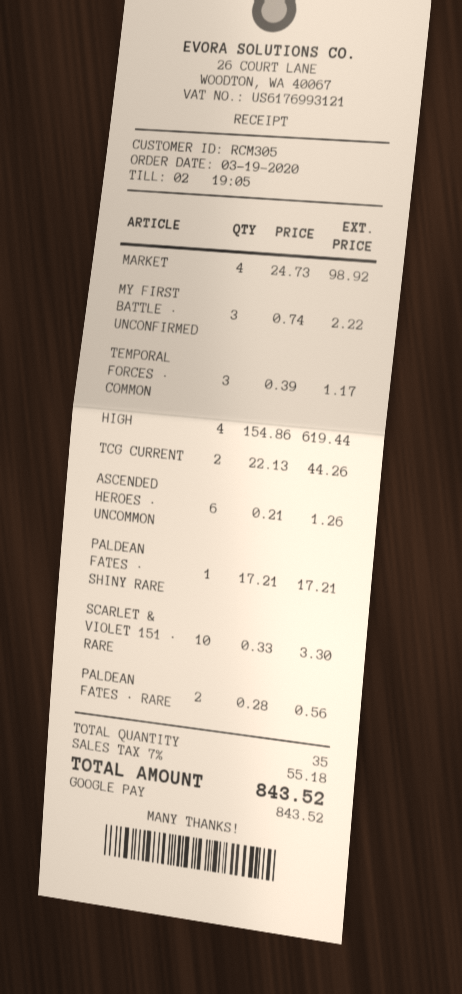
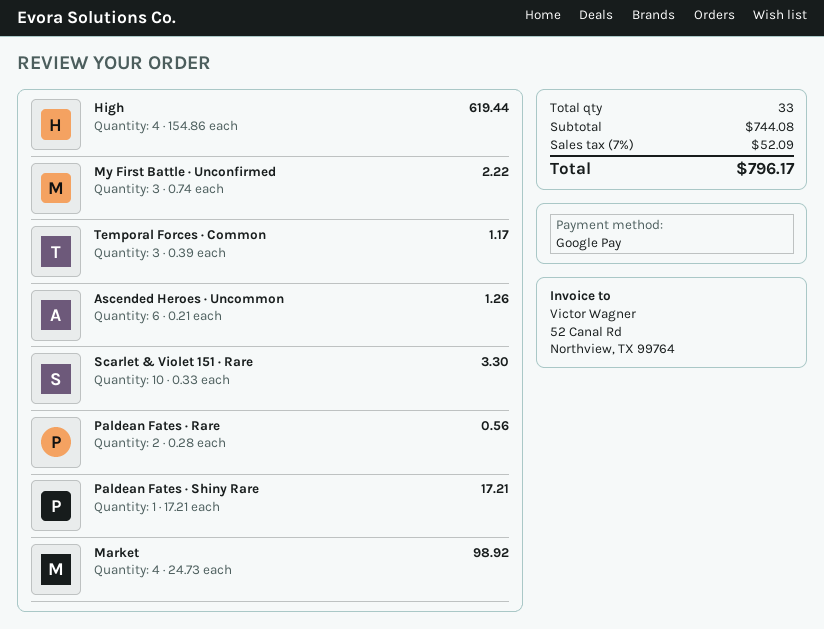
TCG CURRENT: 2 x 22.13 = 44.26 -> none
total quantity: 35 -> 33
tax: 7% = 55.18 -> 7% = 52.09
total: 843.52 -> 796.17

